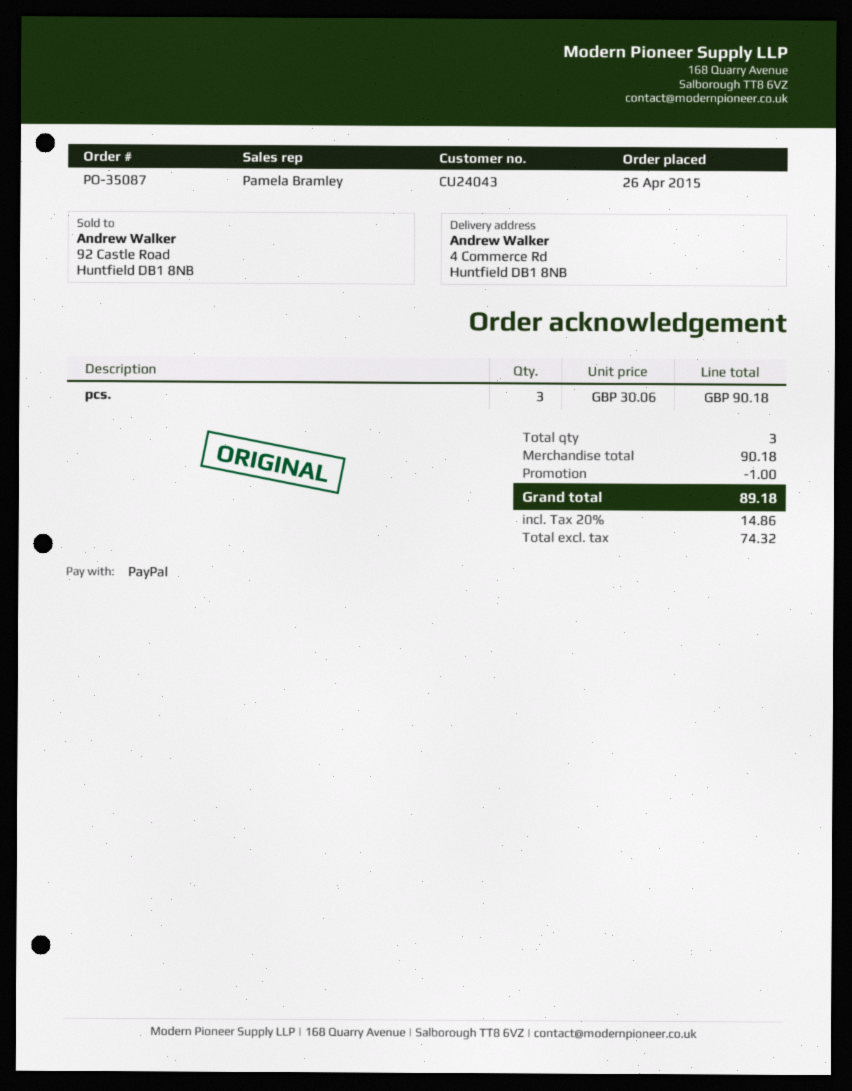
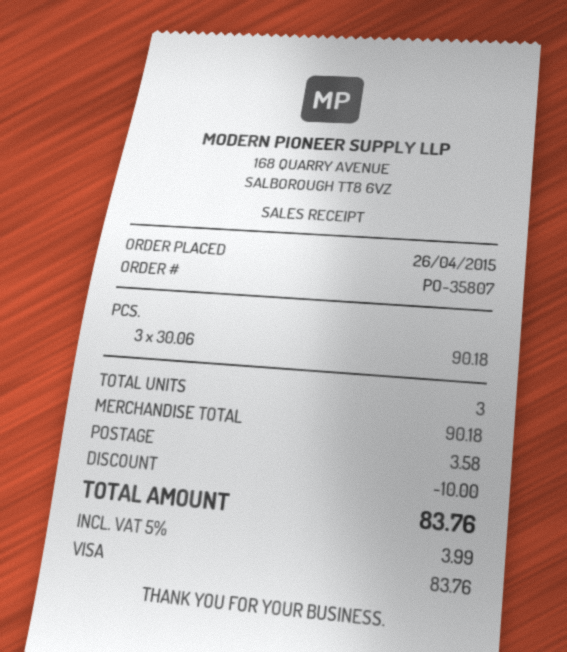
order number: PO-35087 -> PO-35807
payment method: PayPal -> Visa
discount: 1.00 -> 10.00
shipping: none -> 3.58
tax: 20% = 14.86 -> 5% = 3.99
total: 89.18 -> 83.76

